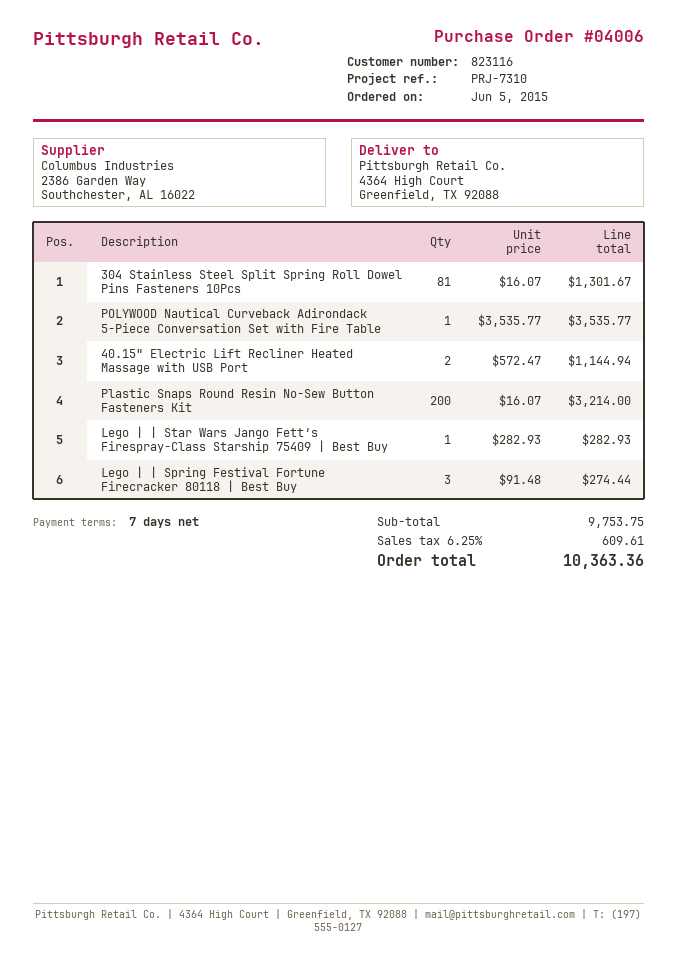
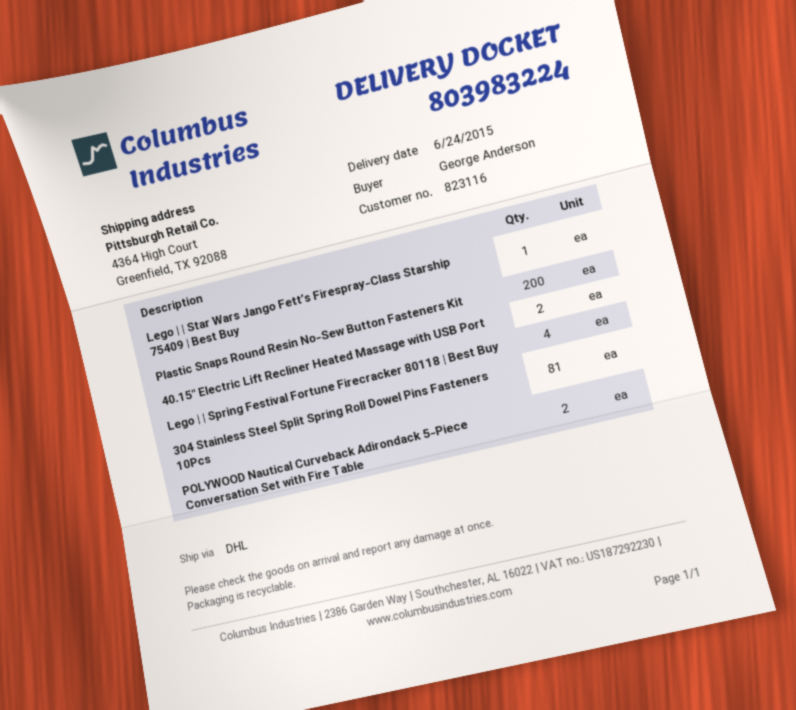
POLYWOOD Nautical Curveback Adirondack 5-Piece Conversation Set with Fire Table: 1 -> 2
Lego | | Spring Festival Fortune Firecracker 80118 | Best Buy: 3 -> 4

